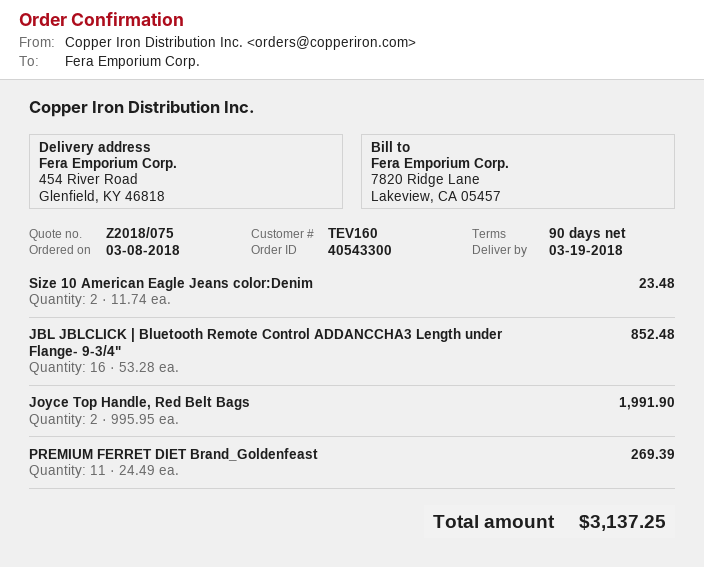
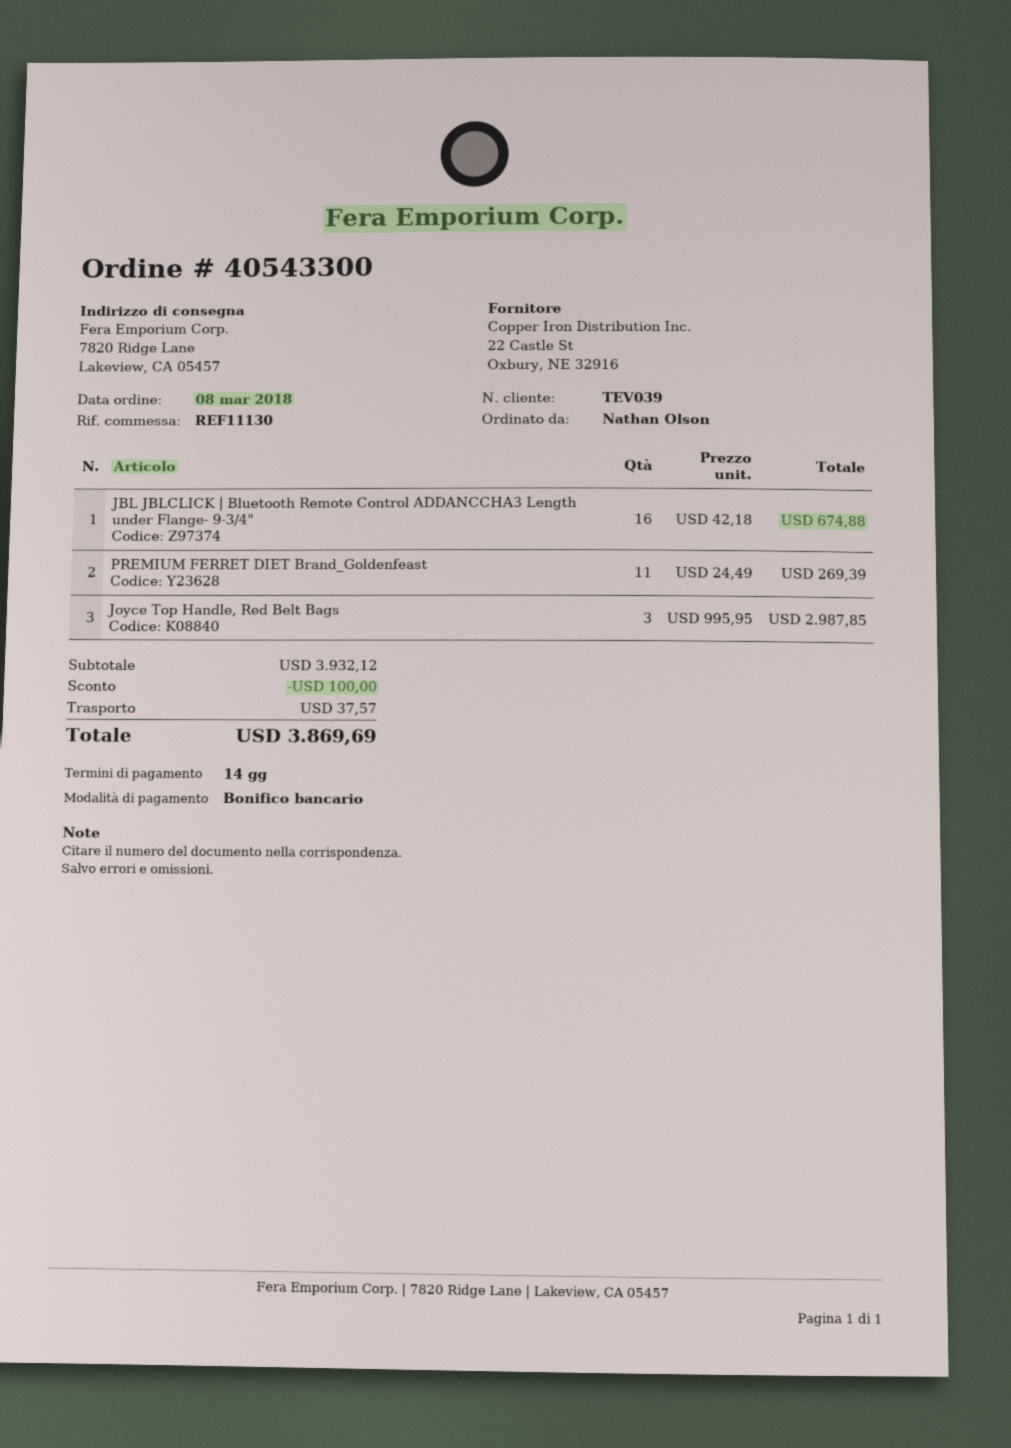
payment terms: 90 days -> 14 days
customer number: TEV160 -> TEV039
ship to: 454 River Road, Glenfield, KY 46818 -> 7820 Ridge Lane, Lakeview, CA 05457
Size 10 American Eagle Jeans color:Denim: 2 x 11.74 = 23.48 -> none
JBL JBLCLICK | Bluetooth Remote Control ADDANCCHA3 Length under Flange- 9-3/4": 16 x 53.28 = 852.48 -> 16 x 42.18 = 674.88
Joyce Top Handle, Red Belt Bags: 2 x 995.95 = 1991.90 -> 3 x 995.95 = 2987.85
discount: none -> 100.00
shipping: none -> 37.57
total: 3137.25 -> 3869.69

